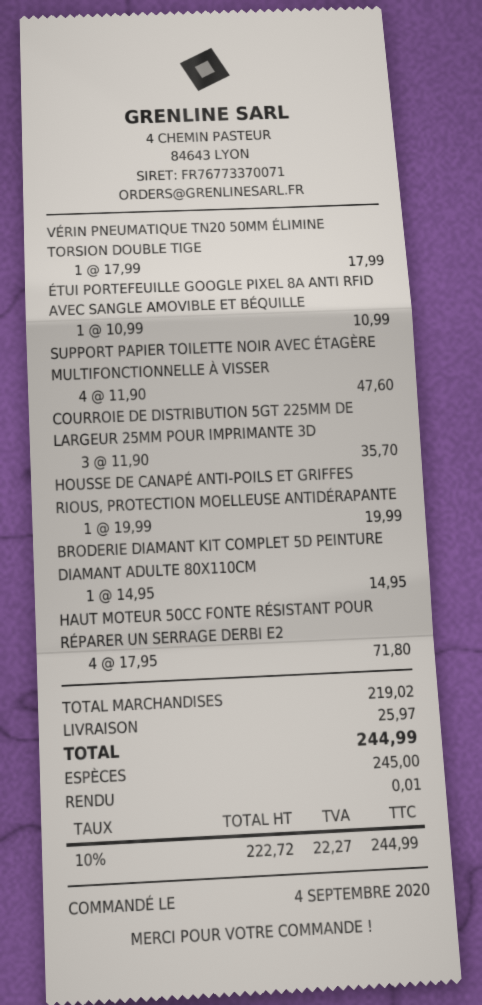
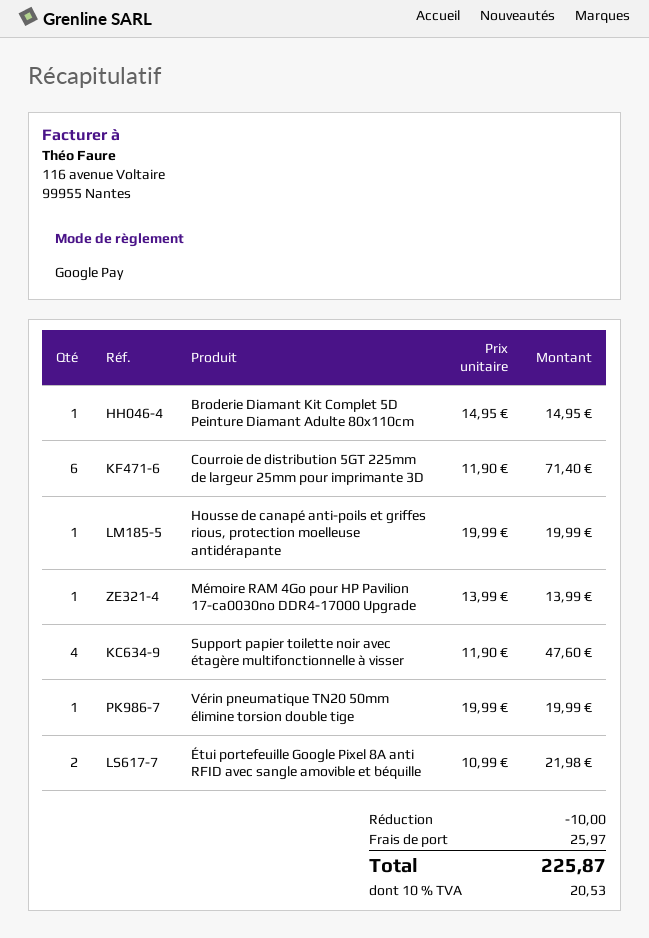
payment method: cash -> Google Pay
VÉRIN PNEUMATIQUE TN20 50MM ÉLIMINE TORSION DOUBLE TIGE: 1 x 17.99 = 17.99 -> 1 x 19.99 = 19.99
ÉTUI PORTEFEUILLE GOOGLE PIXEL 8A ANTI RFID AVEC SANGLE AMOVIBLE ET BÉQUILLE: 1 x 10.99 = 10.99 -> 2 x 10.99 = 21.98
COURROIE DE DISTRIBUTION 5GT 225MM DE LARGEUR 25MM POUR IMPRIMANTE 3D: 3 x 11.90 = 35.70 -> 6 x 11.90 = 71.40
HAUT MOTEUR 50CC FONTE RÉSISTANT POUR RÉPARER UN SERRAGE DERBI E2: 4 x 17.95 = 71.80 -> none
Mémoire RAM 4Go pour HP Pavilion 17-ca0030no DDR4-17000 Upgrade: none -> 1 x 13.99 = 13.99
discount: none -> 10.00
tax: 10% = 22.27 -> 10% = 20.53
total: 244.99 -> 225.87

